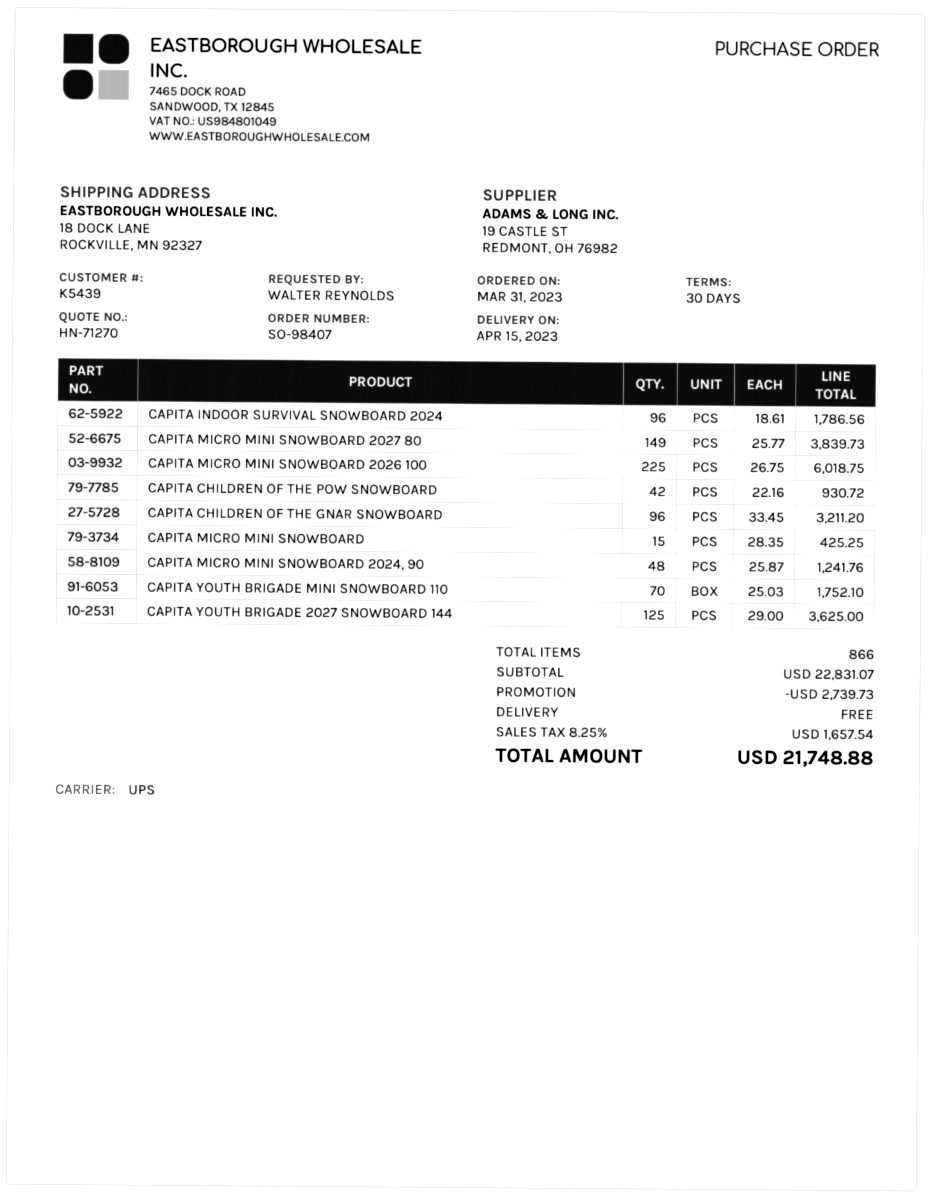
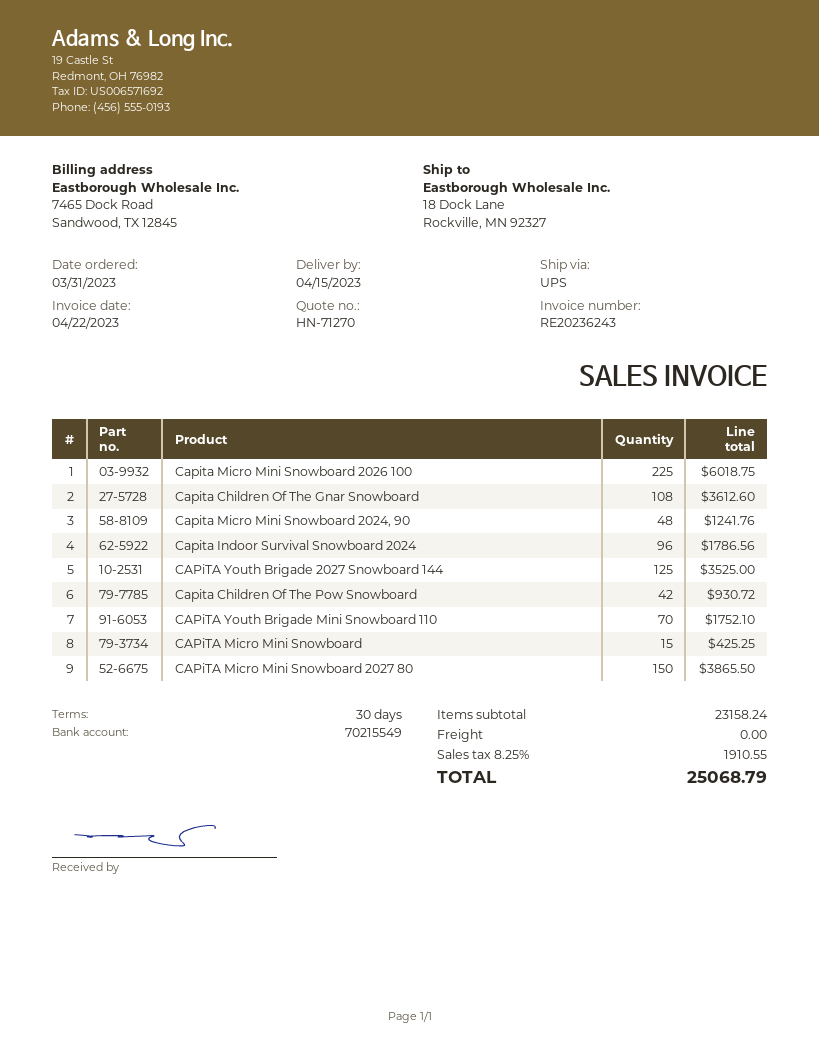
CAPITA MICRO MINI SNOWBOARD 2027 80: 149 for 3839.73 -> 150 for 3865.50
CAPITA CHILDREN OF THE GNAR SNOWBOARD: 96 for 3211.20 -> 108 for 3612.60
CAPITA YOUTH BRIGADE 2027 SNOWBOARD 144: 125 for 3625.00 -> 125 for 3525.00
subtotal: 22831.07 -> 23158.24
discount: 2739.73 -> none
tax: 8.25% = 1657.54 -> 8.25% = 1910.55
total: 21748.88 -> 25068.79

